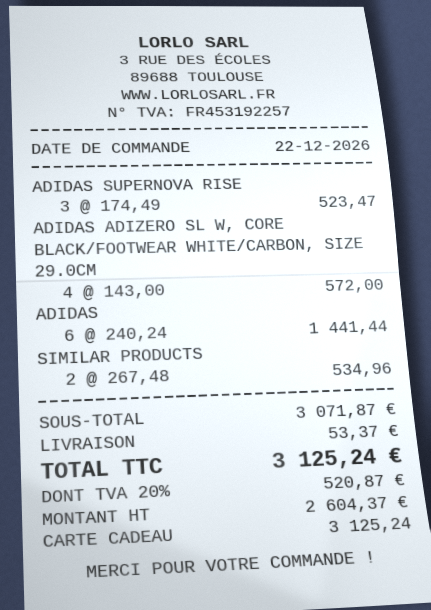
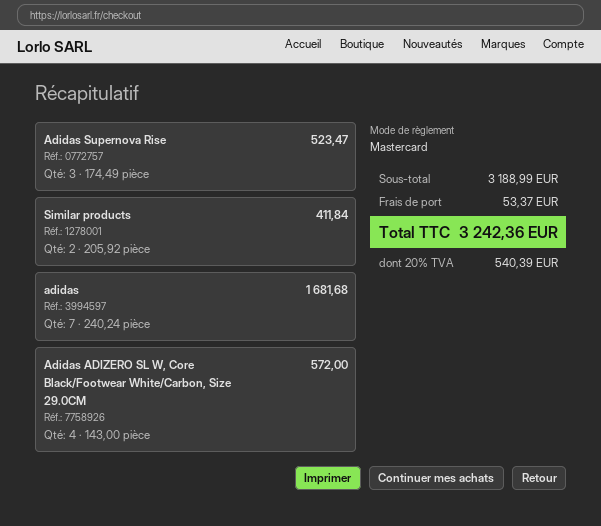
payment method: gift card -> Mastercard
ADIDAS: 6 x 240.24 = 1441.44 -> 7 x 240.24 = 1681.68
SIMILAR PRODUCTS: 2 x 267.48 = 534.96 -> 2 x 205.92 = 411.84
subtotal: 3071.87 -> 3188.99
tax: 20% = 520.87 -> 20% = 540.39
total: 3125.24 -> 3242.36

